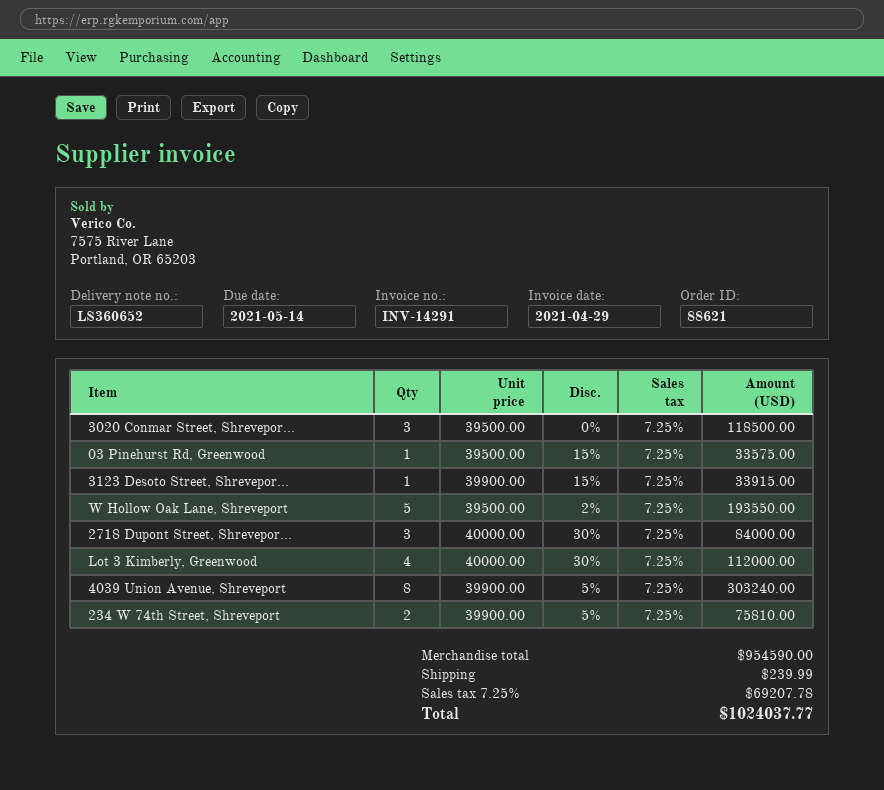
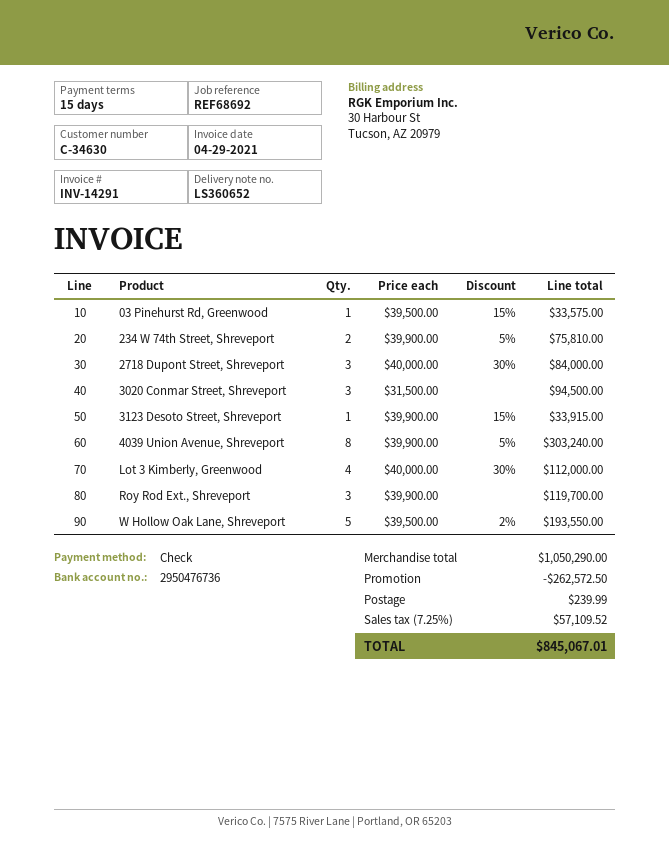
3020 Conmar Street, Shrevepor...: 3 x 39500.00 = 118500.00 -> 3 x 31500.00 = 94500.00
Roy Rod Ext., Shreveport: none -> 3 x 39900.00 = 119700.00
subtotal: 954590.00 -> 1050290.00
discount: none -> 262572.50
tax: 7.25% = 69207.78 -> 7.25% = 57109.52
total: 1024037.77 -> 845067.01

